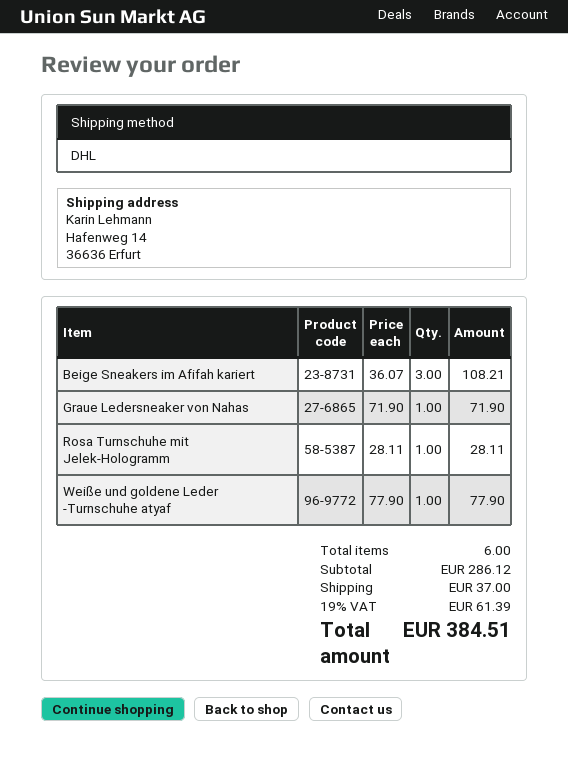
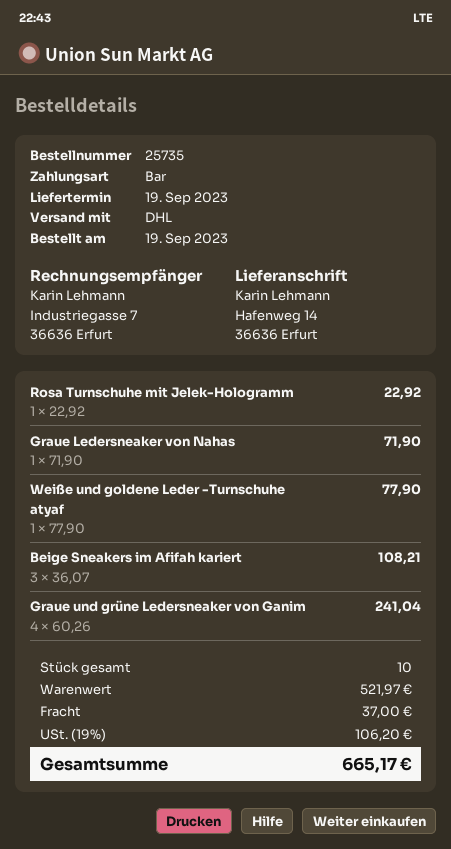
Rosa Turnschuhe mit Jelek-Hologramm: 1 x 28.11 = 28.11 -> 1 x 22.92 = 22.92
Graue und grüne Ledersneaker von Ganim: none -> 4 x 60.26 = 241.04
total quantity: 6 -> 10
subtotal: 286.12 -> 521.97
tax: 19% = 61.39 -> 19% = 106.20
total: 384.51 -> 665.17

